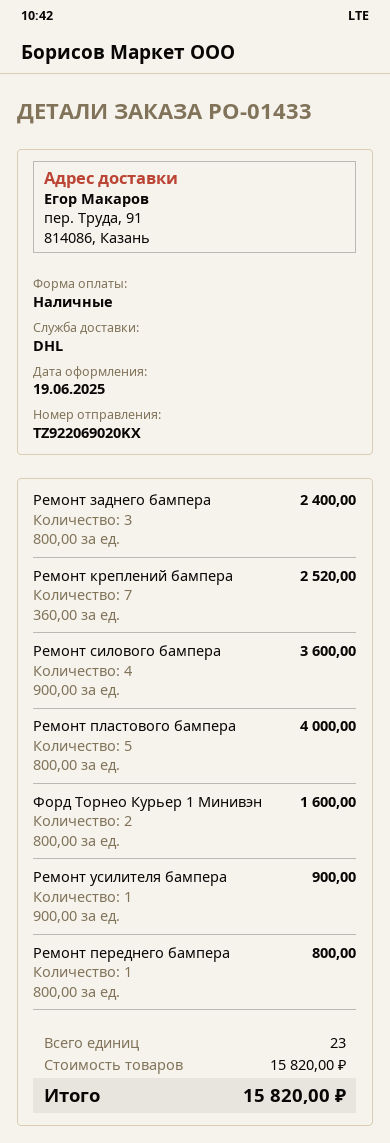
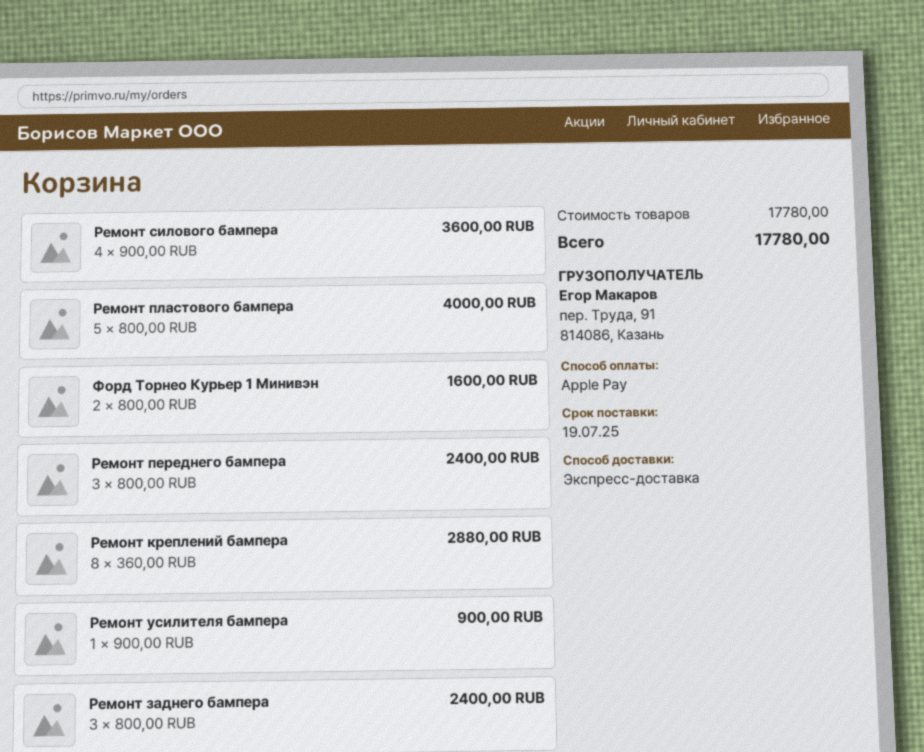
payment method: cash -> Apple Pay
shipping method: DHL -> express
Ремонт креплений бампера: 7 x 360.00 = 2520.00 -> 8 x 360.00 = 2880.00
Ремонт переднего бампера: 1 x 800.00 = 800.00 -> 3 x 800.00 = 2400.00
subtotal: 15820.00 -> 17780.00
total: 15820.00 -> 17780.00

